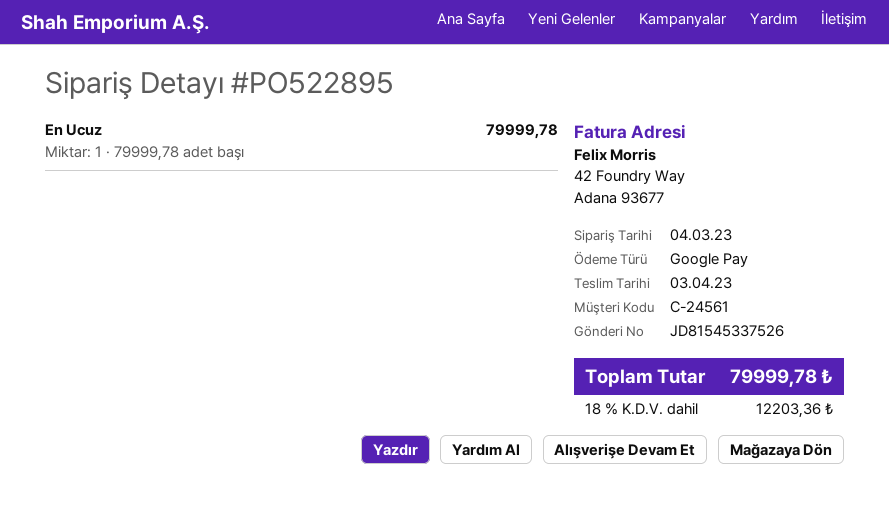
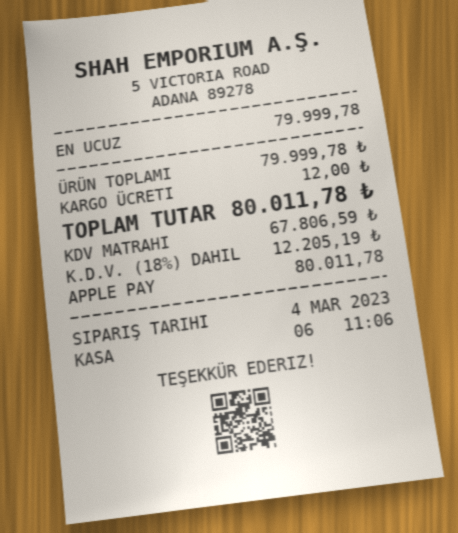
payment method: Google Pay -> Apple Pay
shipping: none -> 12.00
tax: 18% = 12203.36 -> 18% = 12205.19
total: 79999.78 -> 80011.78

